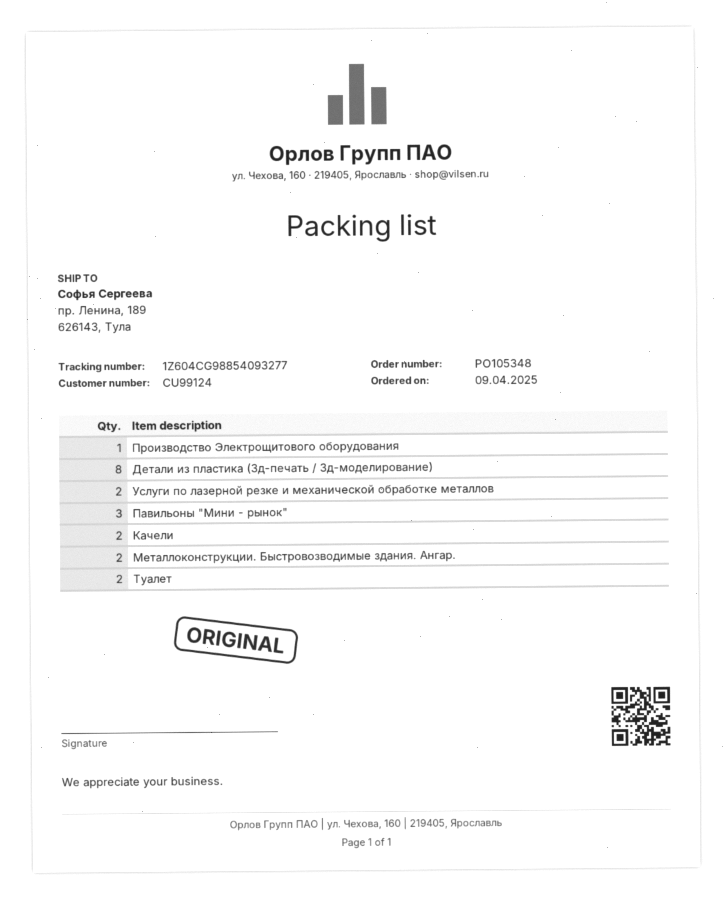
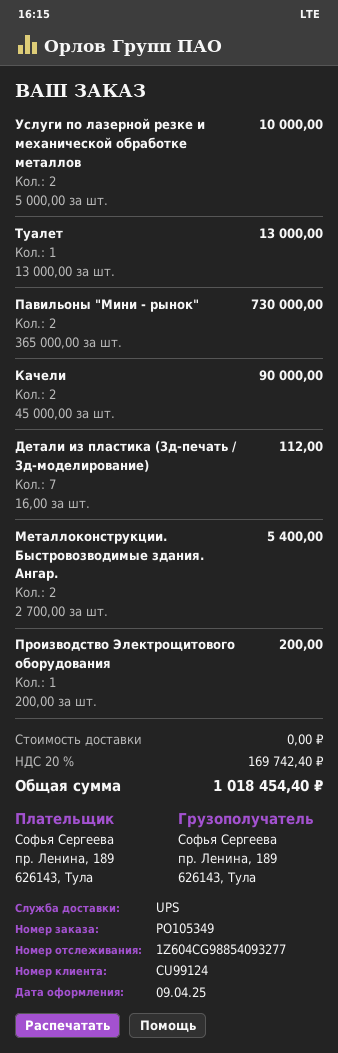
order number: PO105348 -> PO105349
Детали из пластика (3д-печать / 3д-моделирование): 8 -> 7
Павильоны "Мини - рынок": 3 -> 2
Туалет: 2 -> 1

